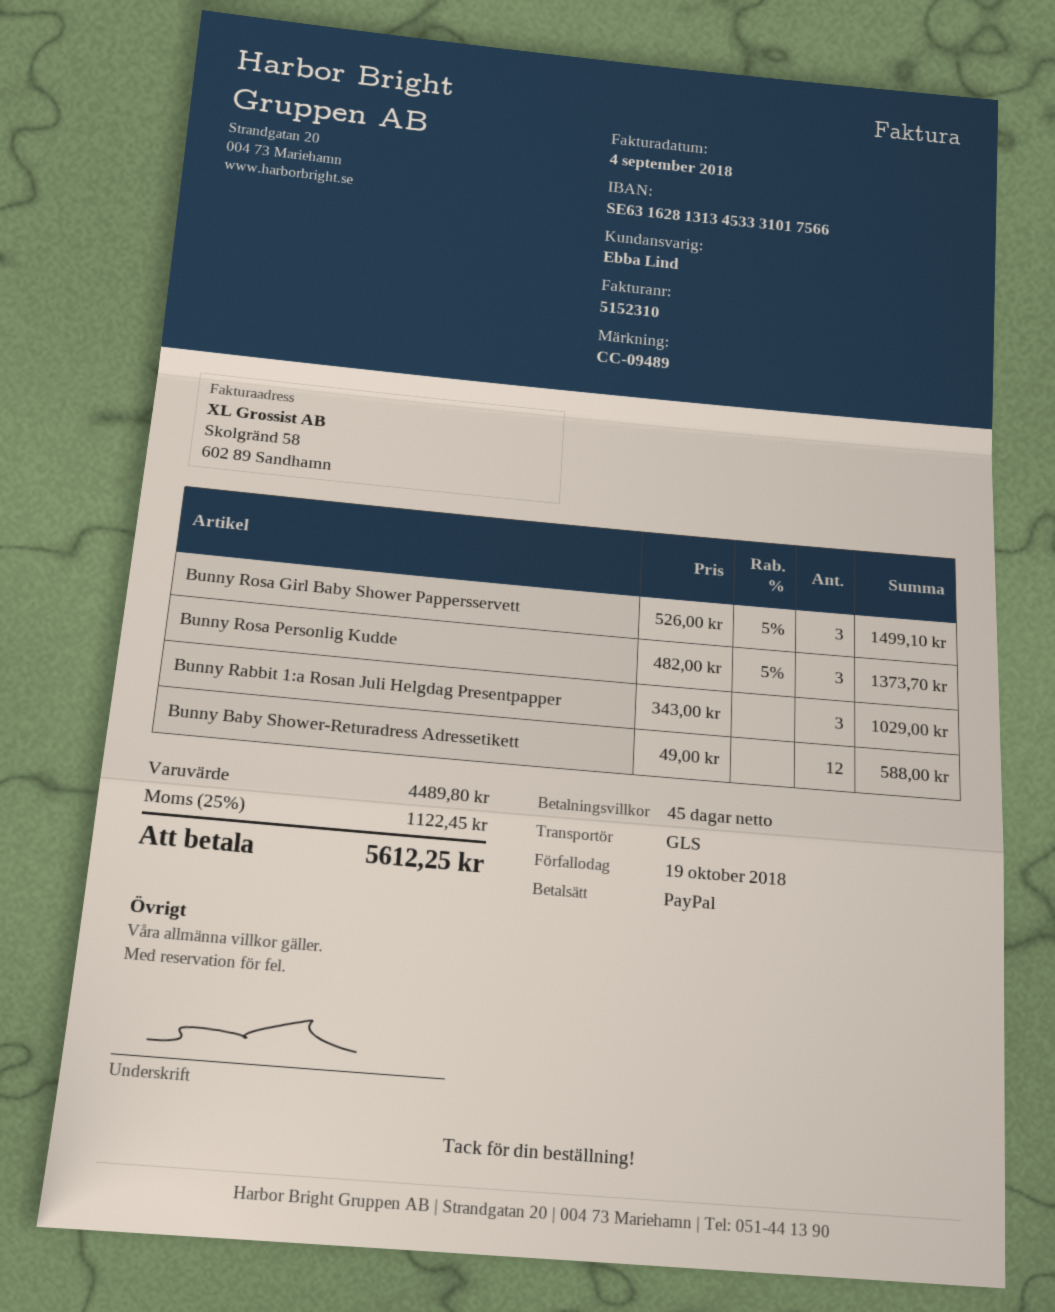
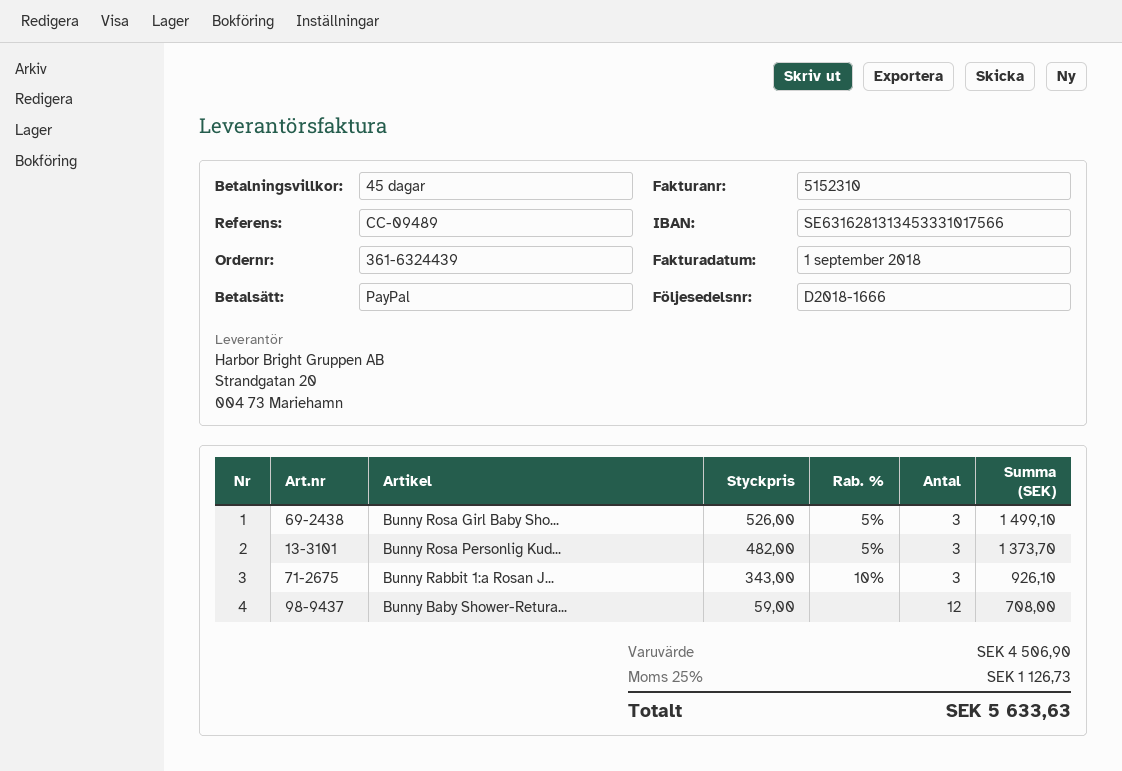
invoice date: 2018-09-04 -> 2018-09-01
Bunny Rabbit 1:a Rosan Juli Helgdag Presentpapper: 3 x 343.00 = 1029.00 -> 3 x 343.00 - 10% = 926.10
Bunny Baby Shower-Returadress Adressetikett: 12 x 49.00 = 588.00 -> 12 x 59.00 = 708.00
subtotal: 4489.80 -> 4506.90
tax: 25% = 1122.45 -> 25% = 1126.73
total: 5612.25 -> 5633.63

